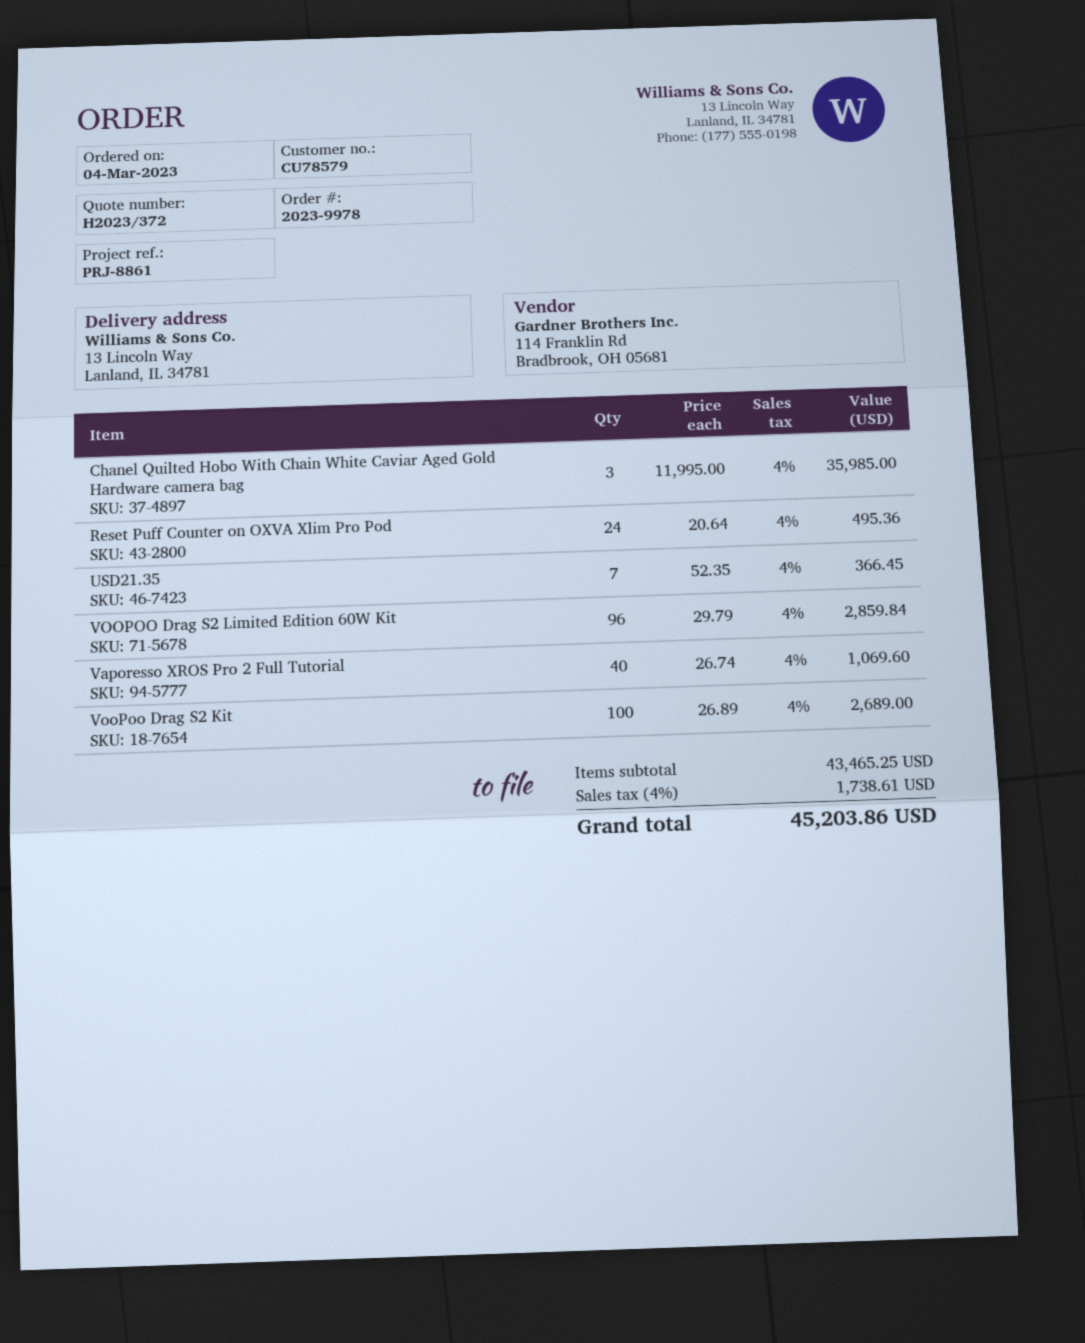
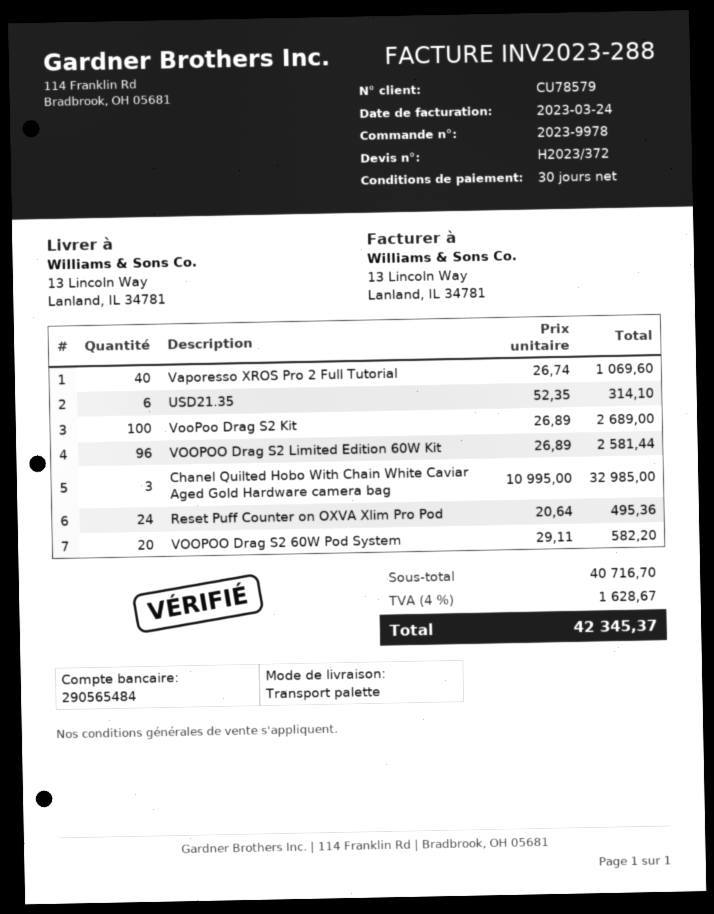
Chanel Quilted Hobo With Chain White Caviar Aged Gold Hardware camera bag: 3 x 11995.00 = 35985.00 -> 3 x 10995.00 = 32985.00
USD21.35: 7 x 52.35 = 366.45 -> 6 x 52.35 = 314.10
VOOPOO Drag S2 Limited Edition 60W Kit: 96 x 29.79 = 2859.84 -> 96 x 26.89 = 2581.44
VOOPOO Drag S2 60W Pod System: none -> 20 x 29.11 = 582.20
subtotal: 43465.25 -> 40716.70
tax: 4% = 1738.61 -> 4% = 1628.67
total: 45203.86 -> 42345.37

